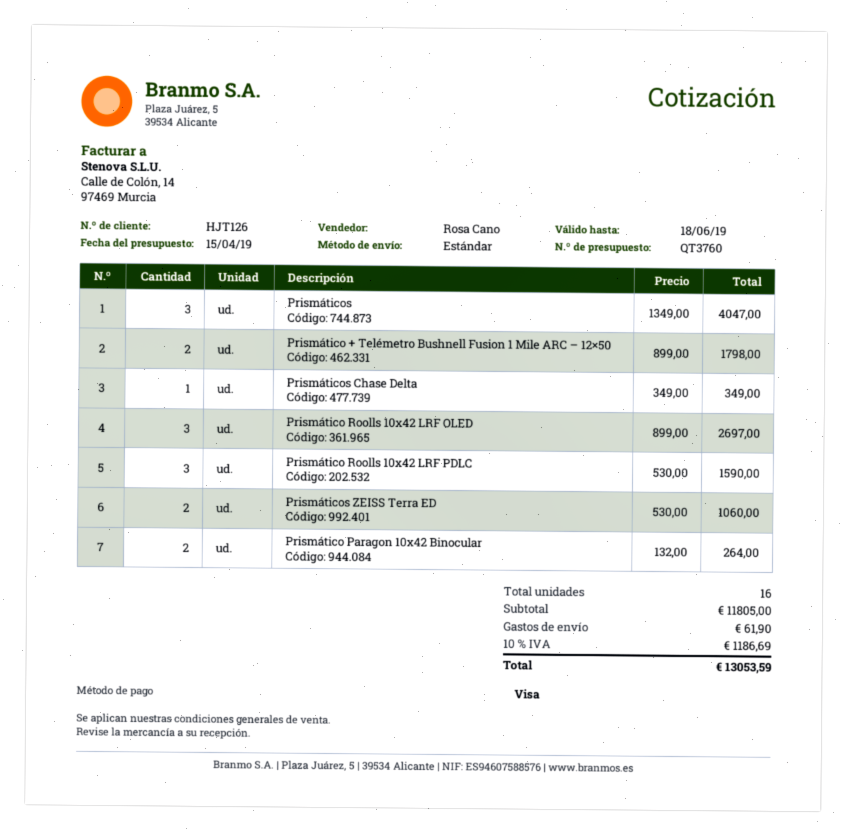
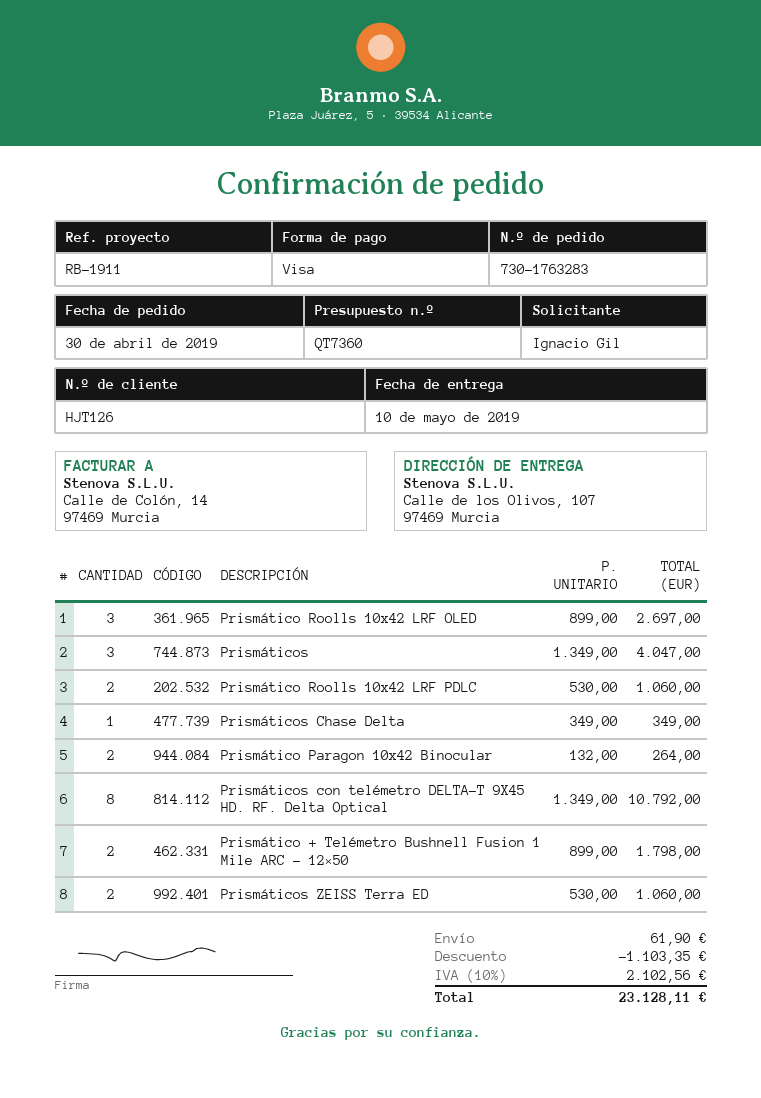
quote number: QT3760 -> QT7360
Prismático Roolls 10x42 LRF PDLC: 3 x 530.00 = 1590.00 -> 2 x 530.00 = 1060.00
Prismáticos con telémetro DELTA-T 9X45 HD. RF. Delta Optical: none -> 8 x 1349.00 = 10792.00
discount: none -> 1103.35
tax: 10% = 1186.69 -> 10% = 2102.56
total: 13053.59 -> 23128.11

